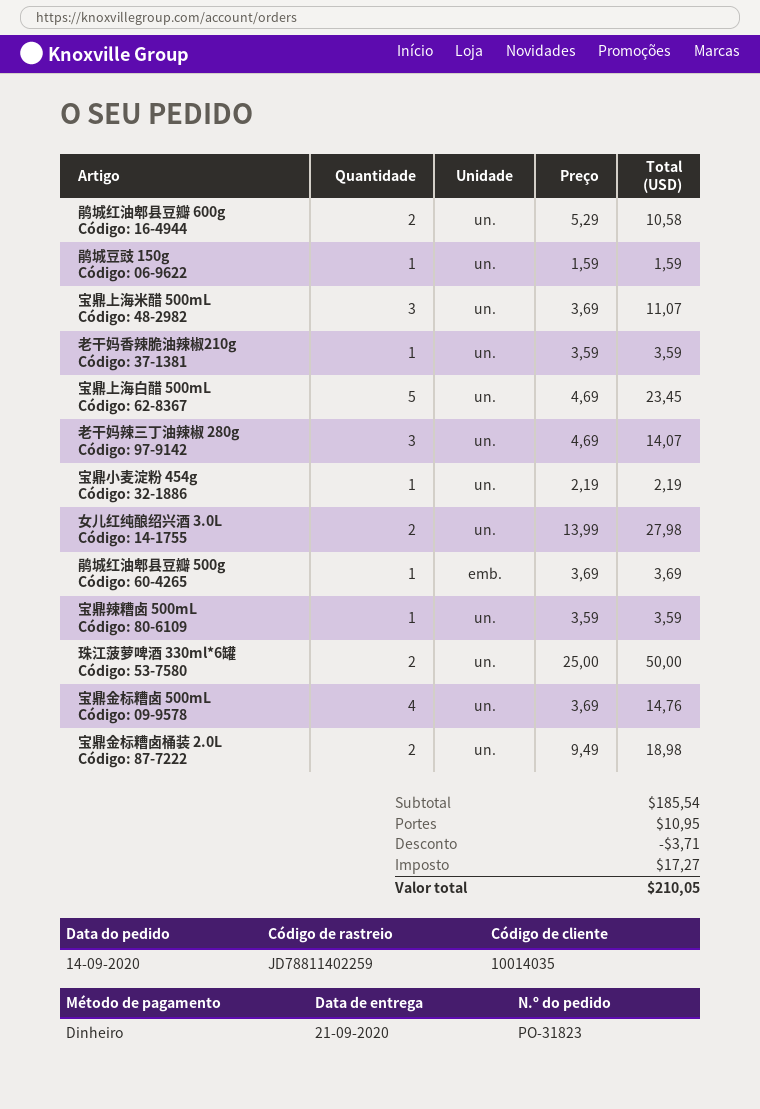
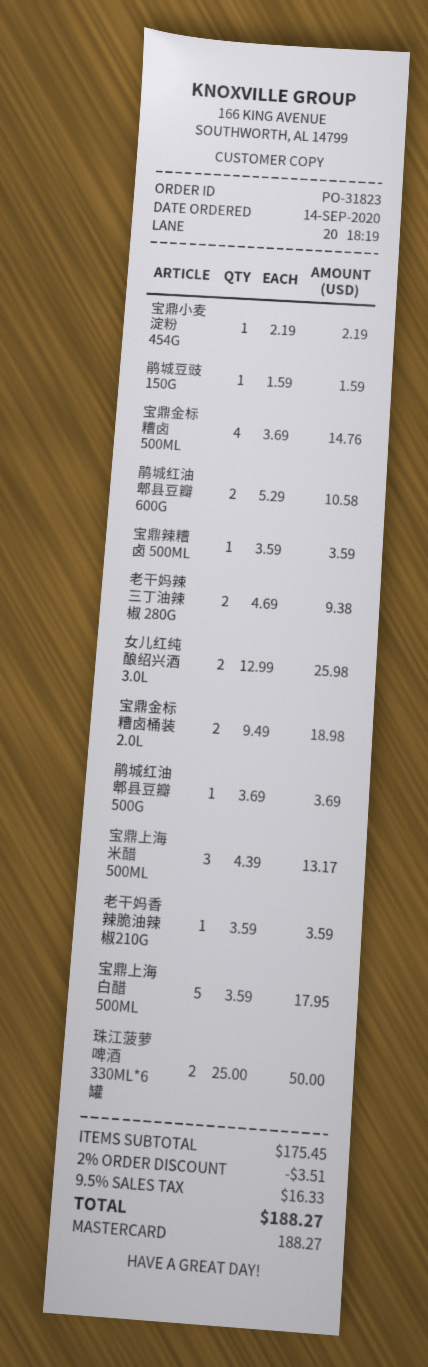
payment method: cash -> Mastercard
宝鼎上海米醋 500mL: 3 x 3.69 = 11.07 -> 3 x 4.39 = 13.17
宝鼎上海白醋 500mL: 5 x 4.69 = 23.45 -> 5 x 3.59 = 17.95
老干妈辣三丁油辣椒 280g: 3 x 4.69 = 14.07 -> 2 x 4.69 = 9.38
女儿红纯酿绍兴酒 3.0L: 2 x 13.99 = 27.98 -> 2 x 12.99 = 25.98
subtotal: 185.54 -> 175.45
discount: 3.71 -> 3.51
shipping: 10.95 -> none
tax: 17.27 -> 16.33
total: 210.05 -> 188.27

